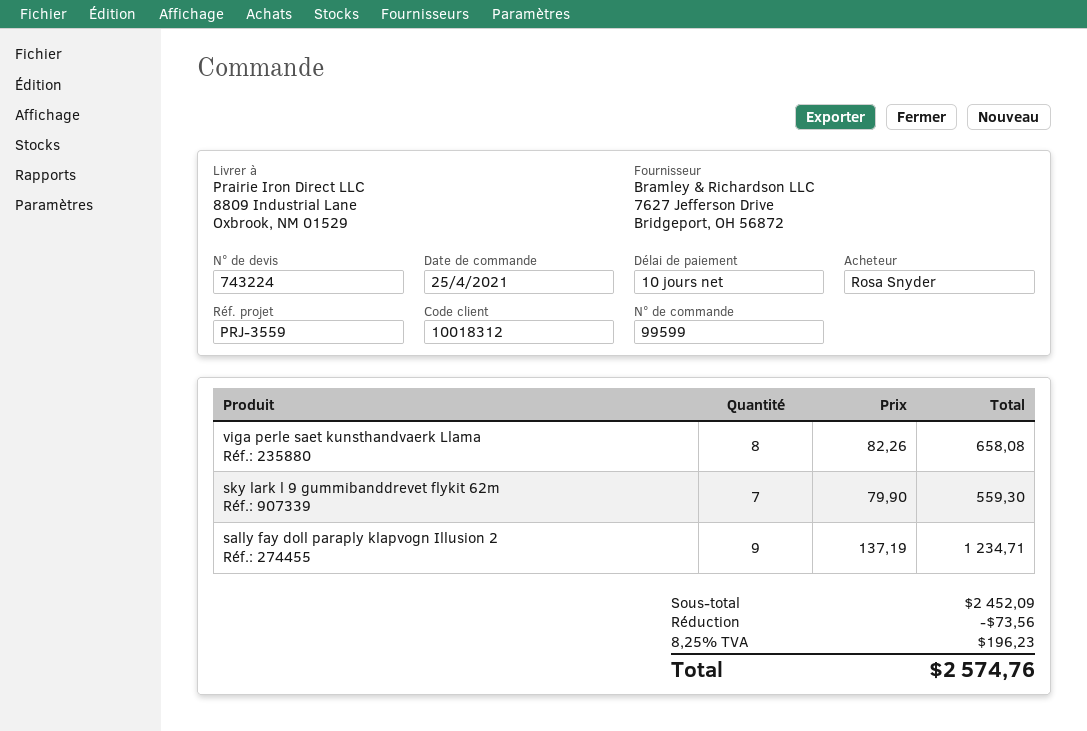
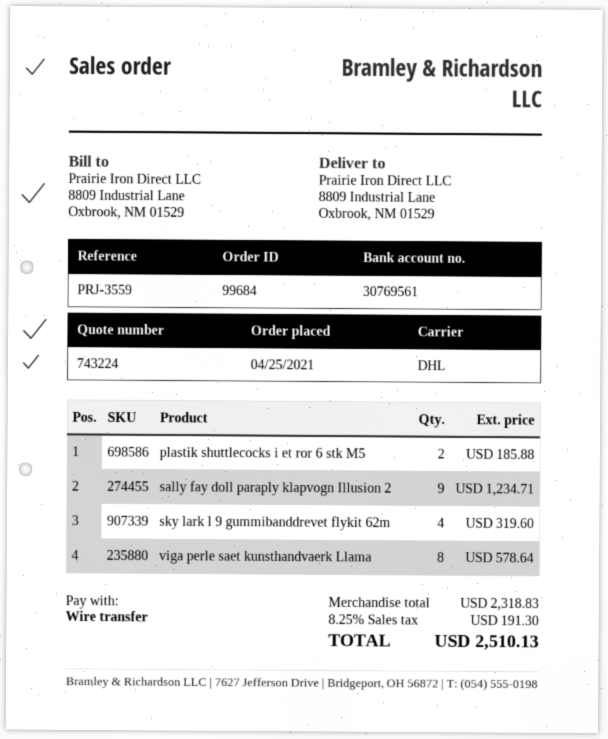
order number: 99599 -> 99684
viga perle saet kunsthandvaerk Llama: 8 for 658.08 -> 8 for 578.64
sky lark l 9 gummibanddrevet flykit 62m: 7 for 559.30 -> 4 for 319.60
plastik shuttlecocks i et ror 6 stk M5: none -> 2 for 185.88
subtotal: 2452.09 -> 2318.83
discount: 73.56 -> none
tax: 8.25% = 196.23 -> 8.25% = 191.30
total: 2574.76 -> 2510.13

